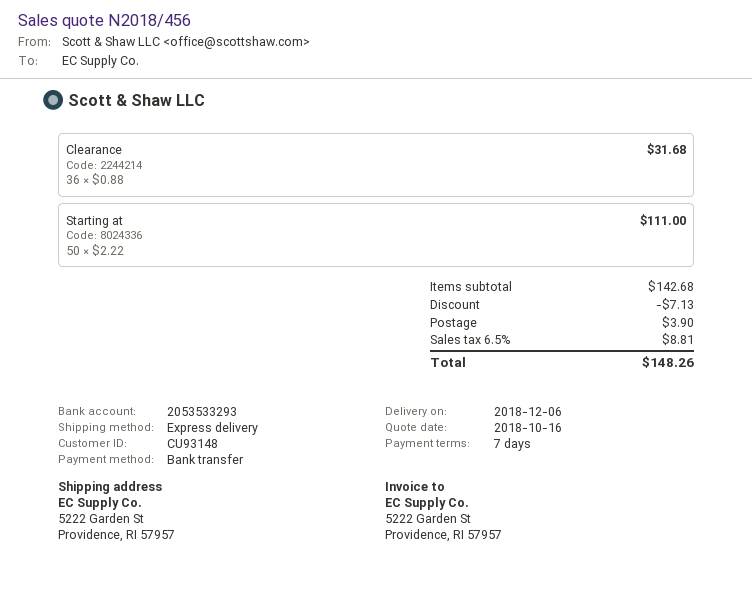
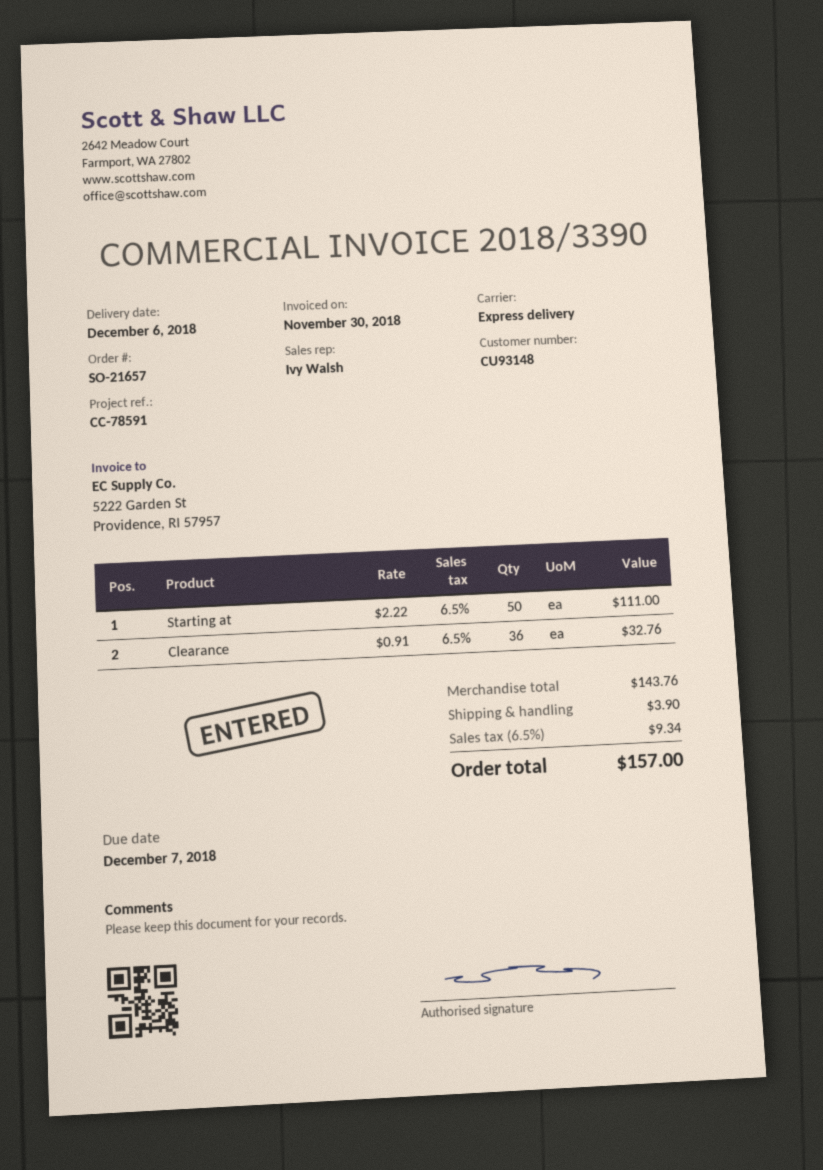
Clearance: 36 x 0.88 = 31.68 -> 36 x 0.91 = 32.76
subtotal: 142.68 -> 143.76
discount: 7.13 -> none
tax: 6.5% = 8.81 -> 6.5% = 9.34
total: 148.26 -> 157.00

